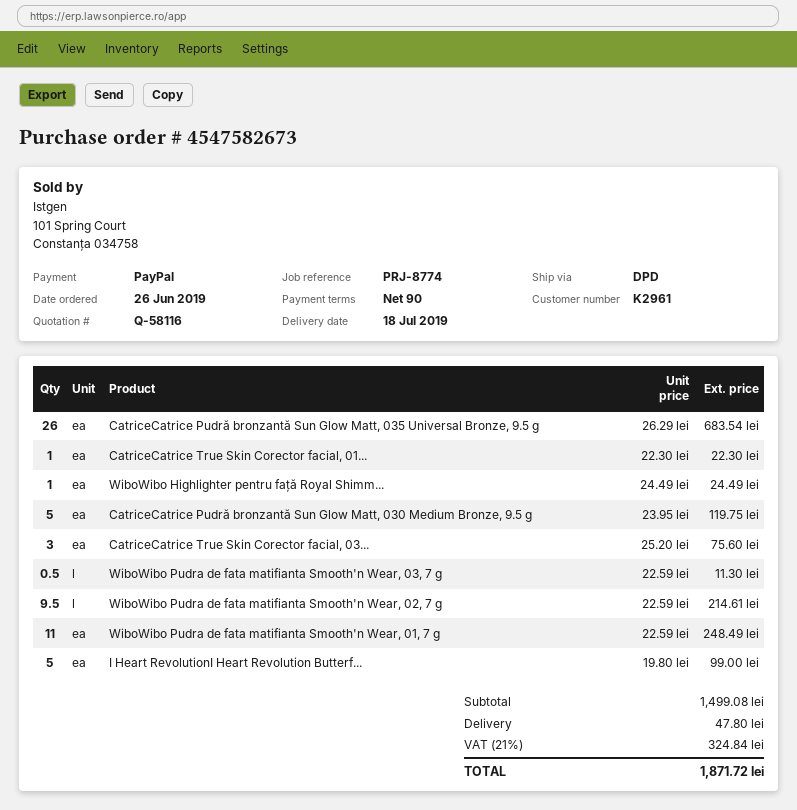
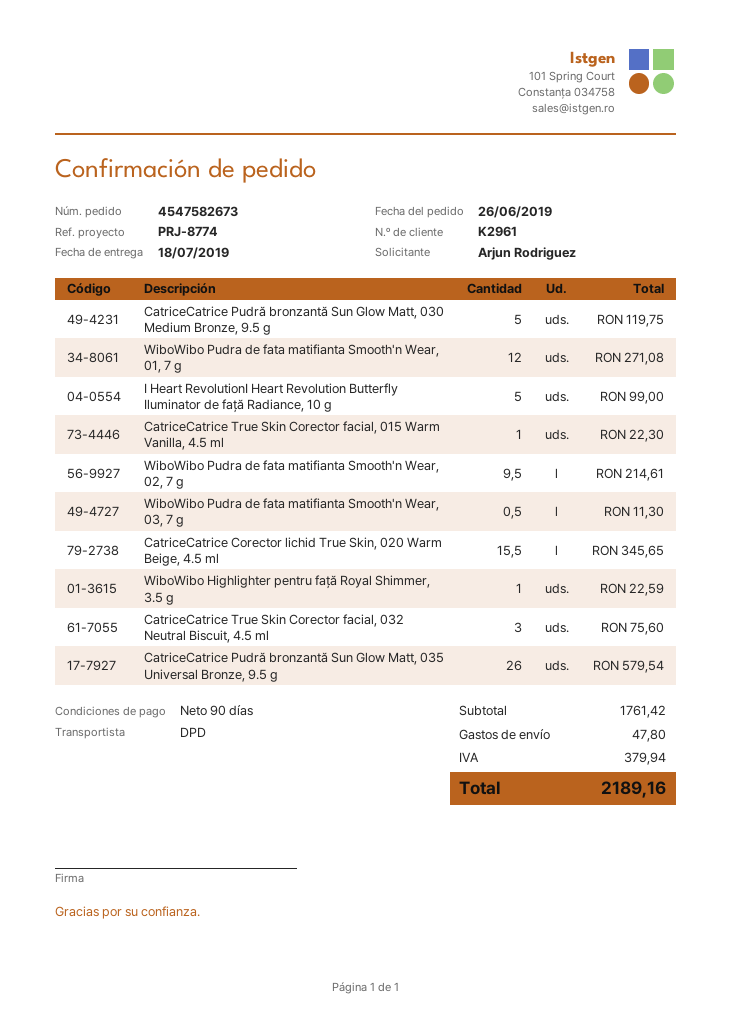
CatriceCatrice Pudră bronzantă Sun Glow Matt, 035 Universal Bronze, 9.5 g: 26 for 683.54 -> 26 for 579.54
WiboWibo Highlighter pentru față Royal Shimm...: 1 for 24.49 -> 1 for 22.59
WiboWibo Pudra de fata matifianta Smooth'n Wear, 01, 7 g: 11 for 248.49 -> 12 for 271.08
CatriceCatrice Corector lichid True Skin, 020 Warm Beige, 4.5 ml: none -> 15.5 for 345.65
subtotal: 1499.08 -> 1761.42
tax: 324.84 -> 379.94
total: 1871.72 -> 2189.16

